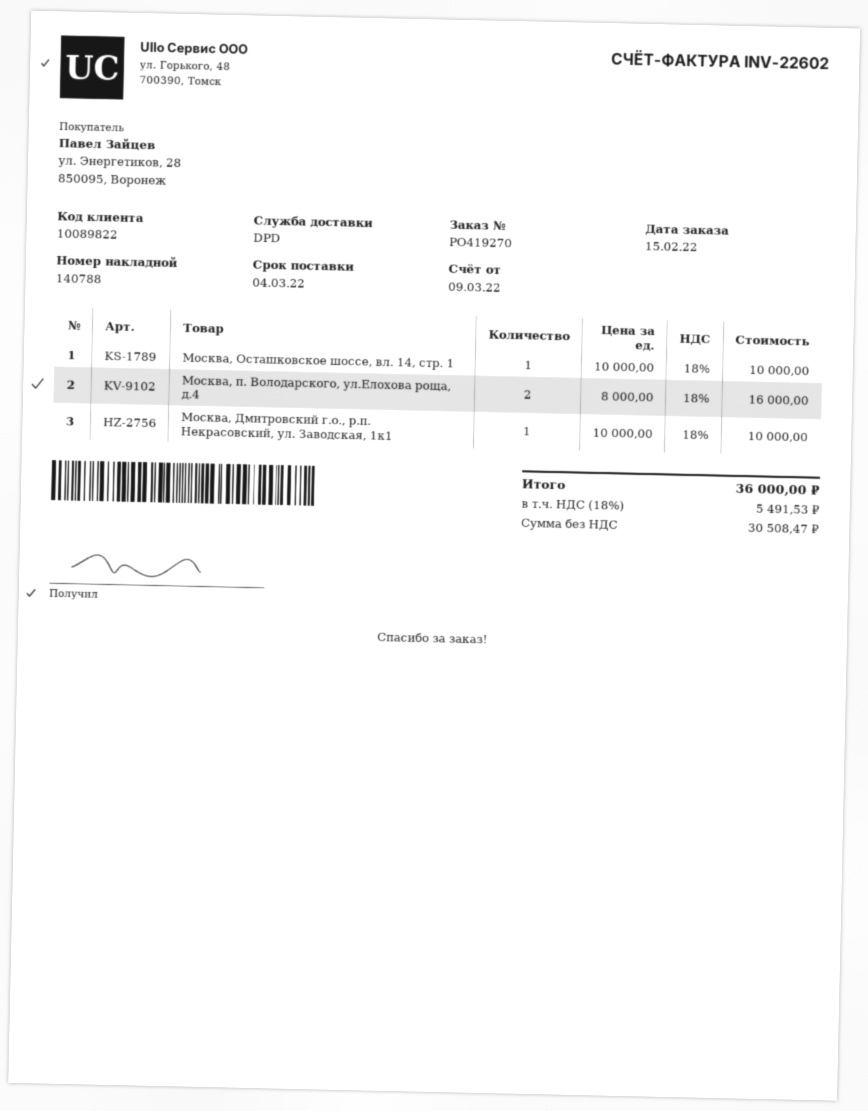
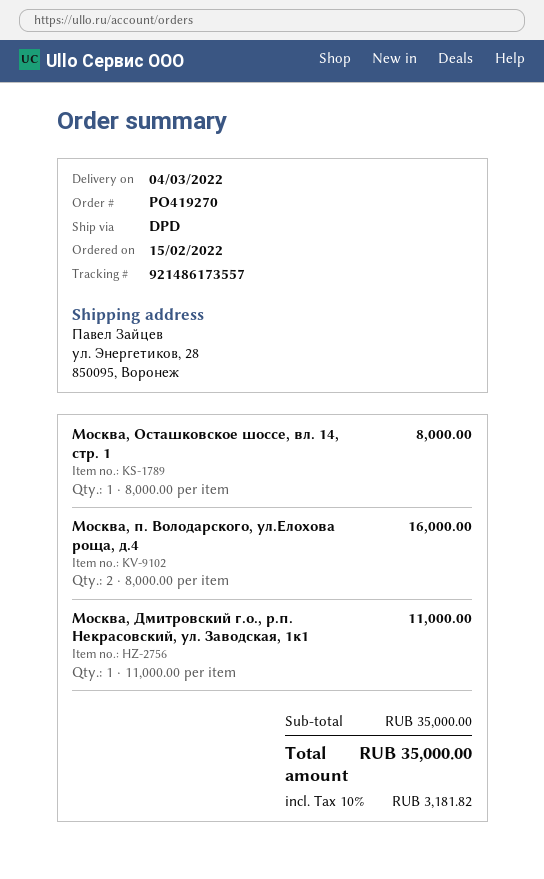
Москва, Осташковское шоссе, вл. 14, стр. 1: 1 x 10000.00 = 10000.00 -> 1 x 8000.00 = 8000.00
Москва, Дмитровский г.о., р.п. Некрасовский, ул. Заводская, 1к1: 1 x 10000.00 = 10000.00 -> 1 x 11000.00 = 11000.00
tax: 18% = 5491.53 -> 10% = 3181.82
total: 36000.00 -> 35000.00

